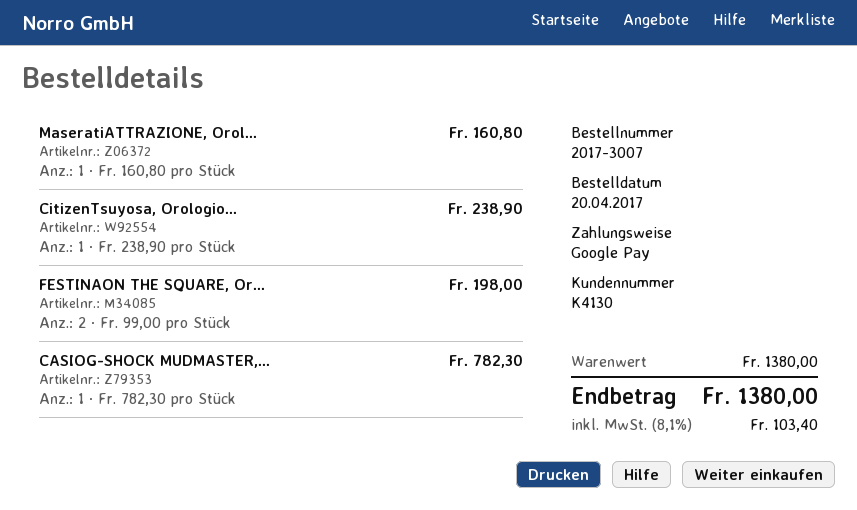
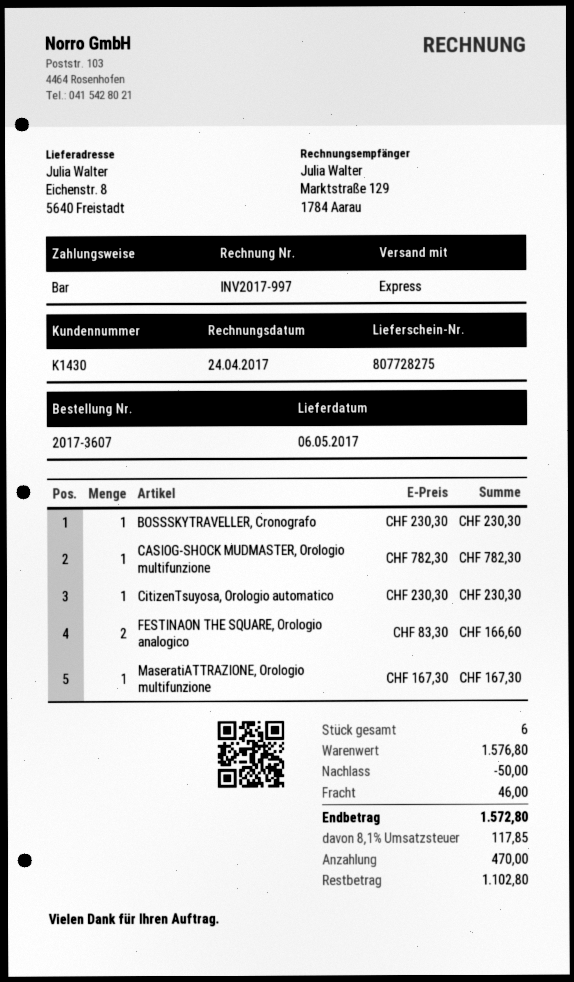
order number: 2017-3007 -> 2017-3607
customer number: K4130 -> K1430
payment method: Google Pay -> cash
MaseratiATTRAZIONE, Orol...: 1 x 160.80 = 160.80 -> 1 x 167.30 = 167.30
CitizenTsuyosa, Orologio...: 1 x 238.90 = 238.90 -> 1 x 230.30 = 230.30
FESTINAON THE SQUARE, Or...: 2 x 99.00 = 198.00 -> 2 x 83.30 = 166.60
BOSSSKYTRAVELLER, Cronografo: none -> 1 x 230.30 = 230.30
subtotal: 1380.00 -> 1576.80
discount: none -> 50.00
shipping: none -> 46.00
tax: 8.1% = 103.40 -> 8.1% = 117.85
total: 1380.00 -> 1572.80

